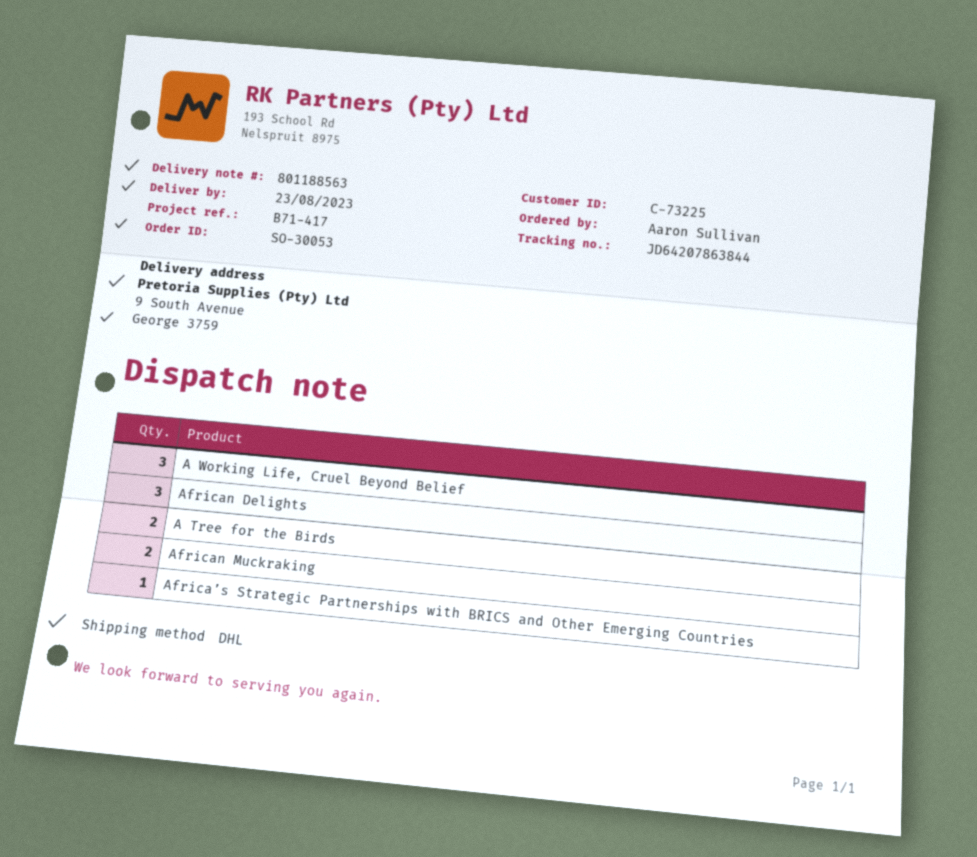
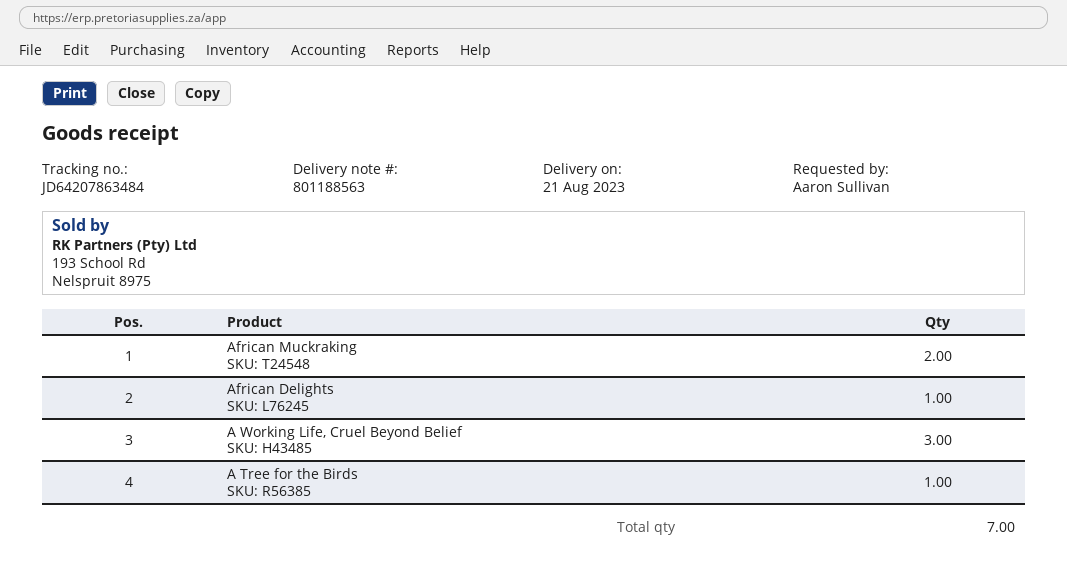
delivery date: 2023-08-23 -> 2023-08-21
tracking number: JD64207863844 -> JD64207863484
African Delights: 3 -> 1
A Tree for the Birds: 2 -> 1
Africa’s Strategic Partnerships with BRICS and Other Emerging Countries: 1 -> none

